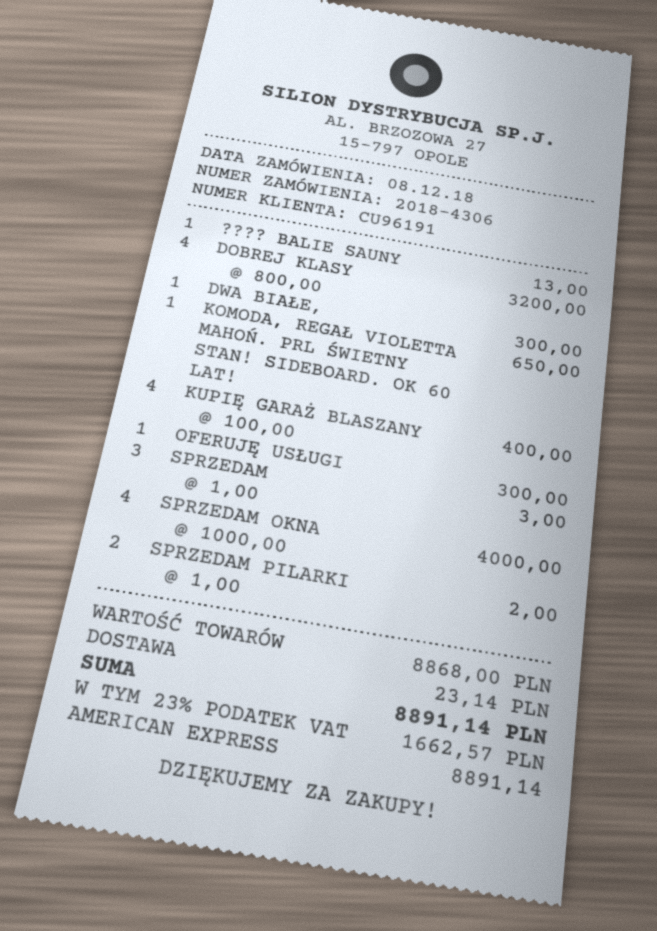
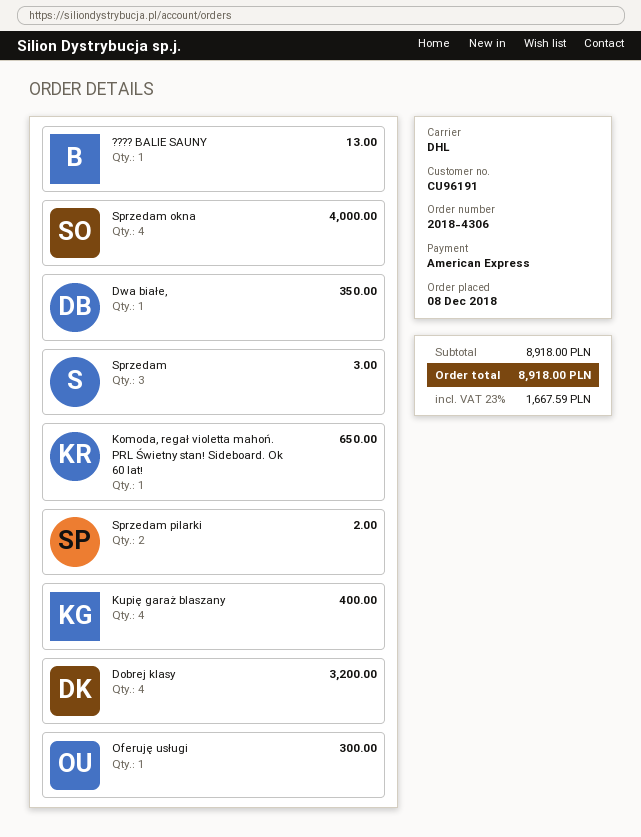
DWA BIAŁE,: 1 for 300.00 -> 1 for 350.00
subtotal: 8868.00 -> 8918.00
shipping: 23.14 -> none
tax: 23% = 1662.57 -> 23% = 1667.59
total: 8891.14 -> 8918.00

